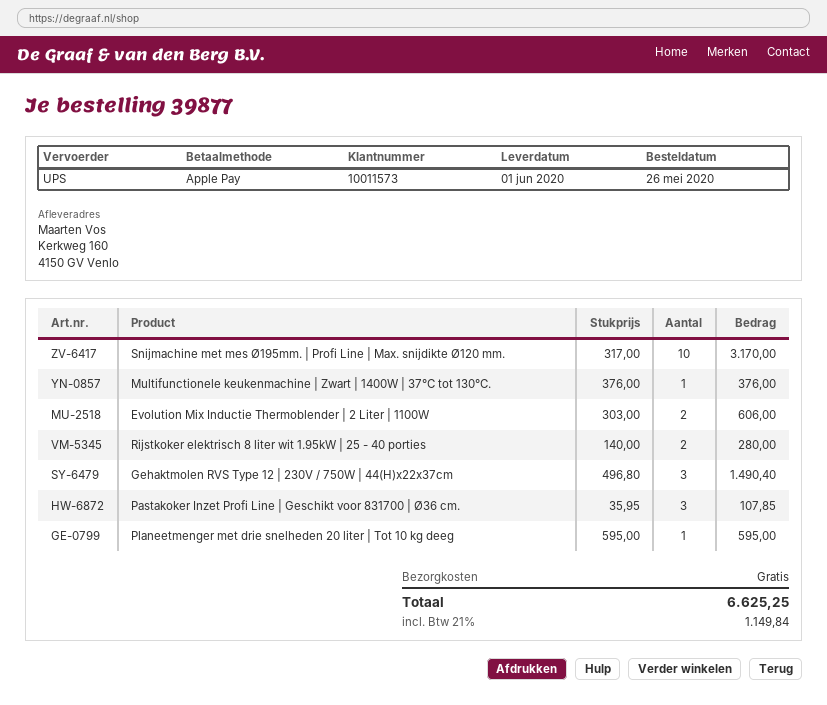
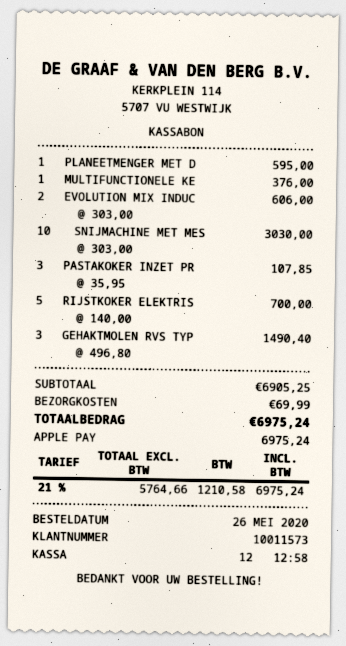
Snijmachine met mes Ø195mm. | Profi Line | Max. snijdikte Ø120 mm.: 10 x 317.00 = 3170.00 -> 10 x 303.00 = 3030.00
Rijstkoker elektrisch 8 liter wit 1.95kW | 25 - 40 porties: 2 x 140.00 = 280.00 -> 5 x 140.00 = 700.00
shipping: 0.00 -> 69.99
tax: 21% = 1149.84 -> 21% = 1210.58
total: 6625.25 -> 6975.24

